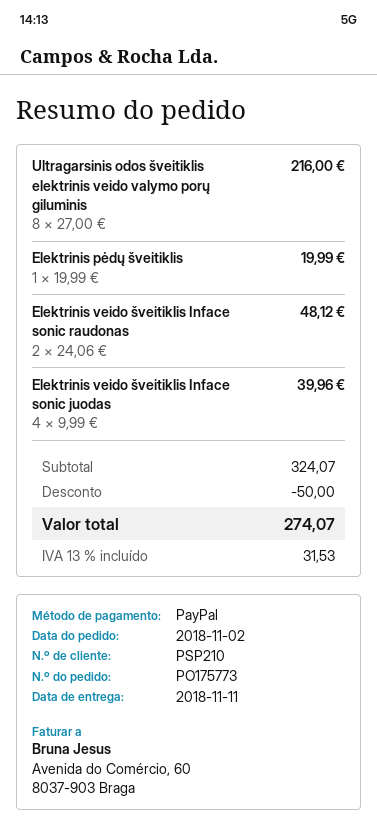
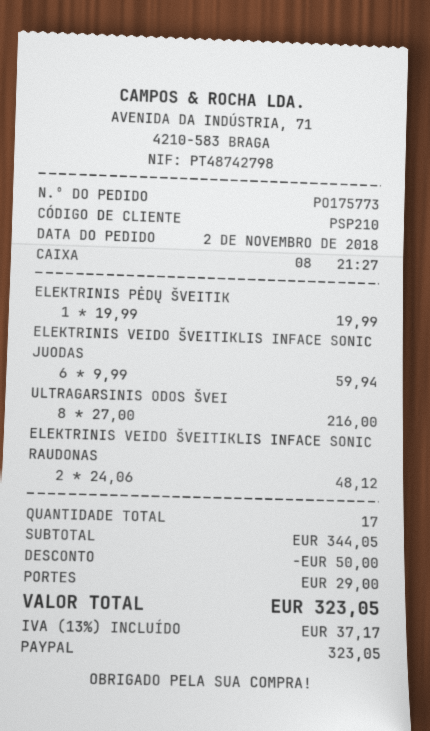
Elektrinis veido šveitiklis Inface sonic juodas: 4 x 9.99 = 39.96 -> 6 x 9.99 = 59.94
subtotal: 324.07 -> 344.05
shipping: none -> 29.00
tax: 13% = 31.53 -> 13% = 37.17
total: 274.07 -> 323.05

